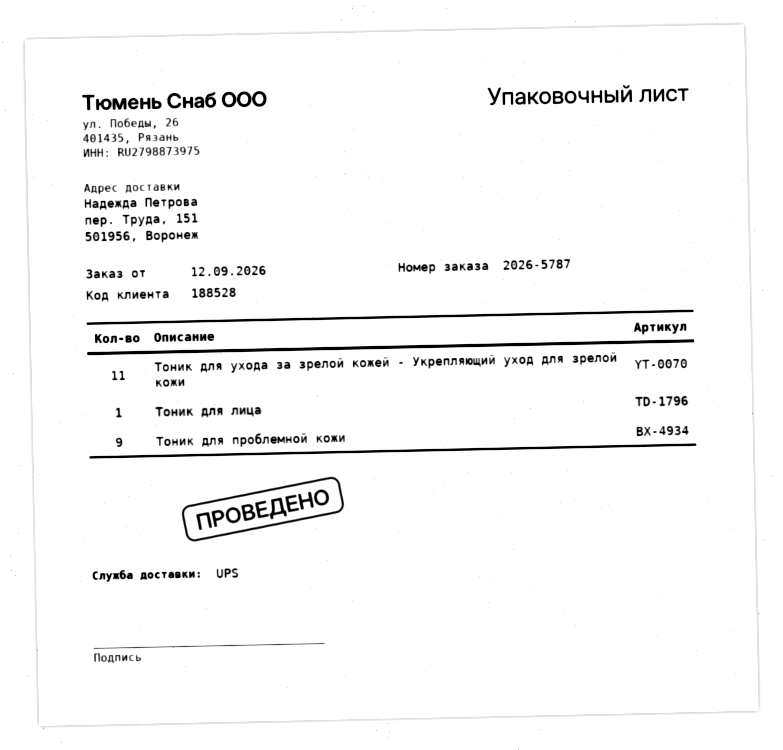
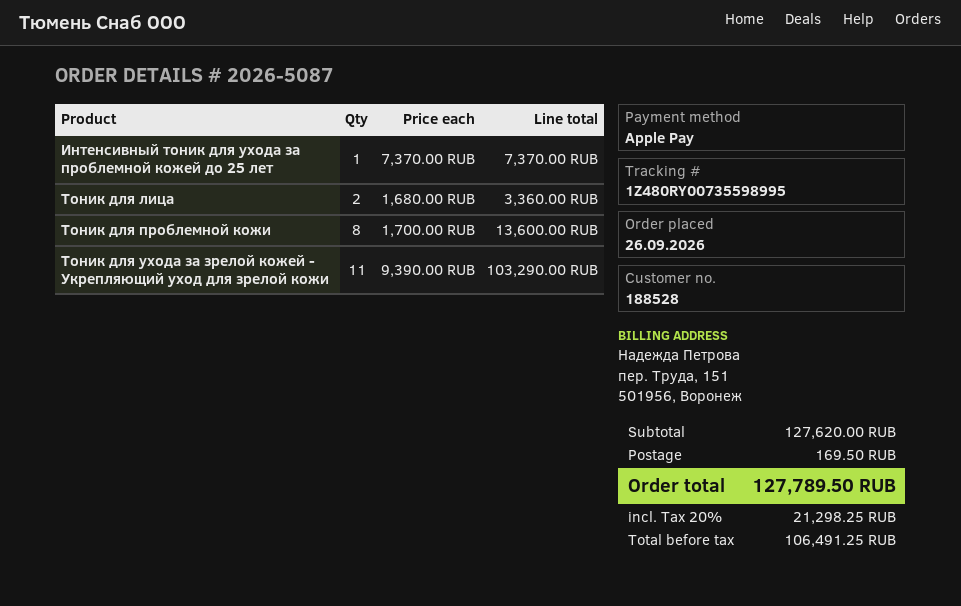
order number: 2026-5787 -> 2026-5087
order date: 2026-09-12 -> 2026-09-26
Тоник для лица: 1 -> 2
Тоник для проблемной кожи: 9 -> 8
Интенсивный тоник для ухода за проблемной кожей до 25 лет: none -> 1

